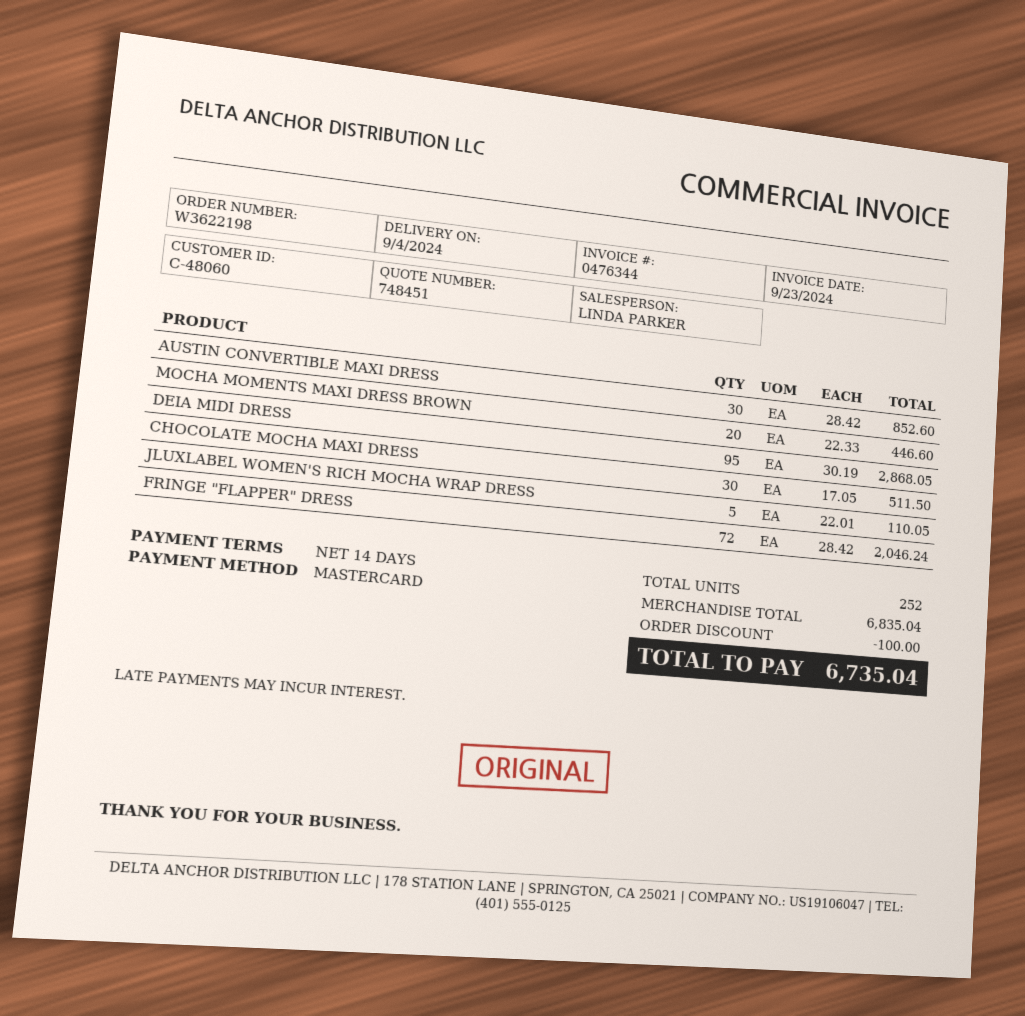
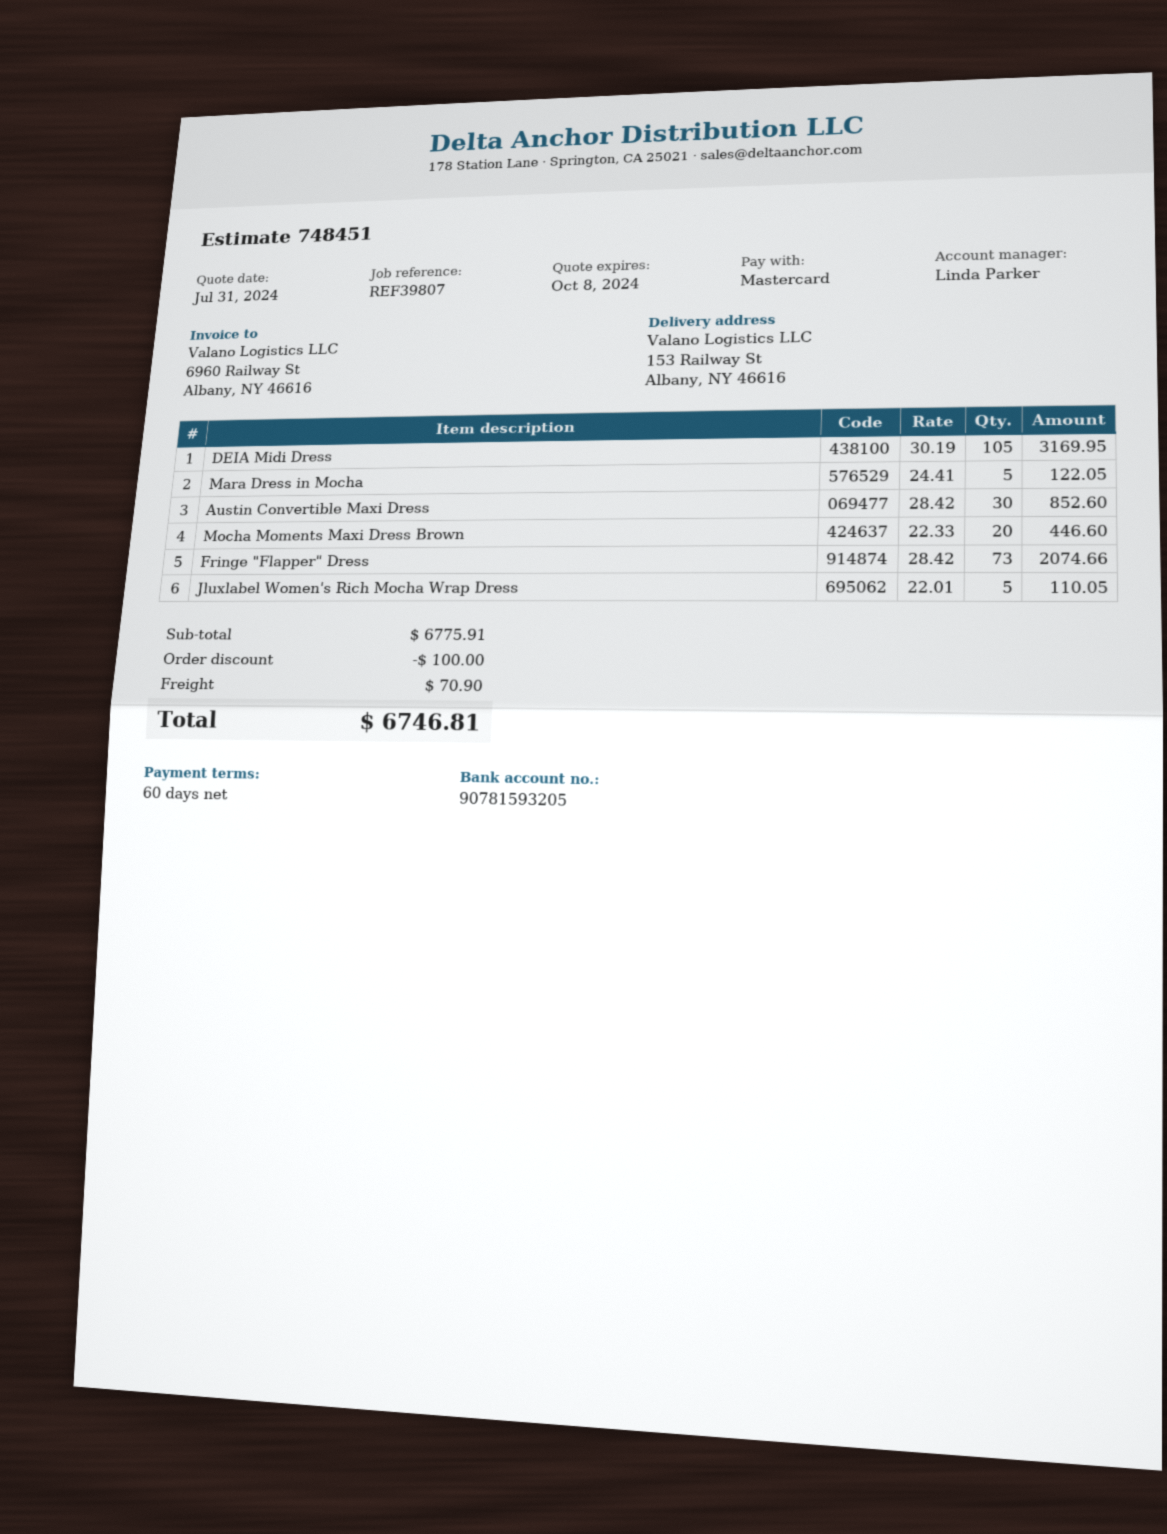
payment terms: 14 days -> 60 days
DEIA MIDI DRESS: 95 x 30.19 = 2868.05 -> 105 x 30.19 = 3169.95
CHOCOLATE MOCHA MAXI DRESS: 30 x 17.05 = 511.50 -> none
FRINGE "FLAPPER" DRESS: 72 x 28.42 = 2046.24 -> 73 x 28.42 = 2074.66
Mara Dress in Mocha: none -> 5 x 24.41 = 122.05
subtotal: 6835.04 -> 6775.91
shipping: none -> 70.90
total: 6735.04 -> 6746.81

